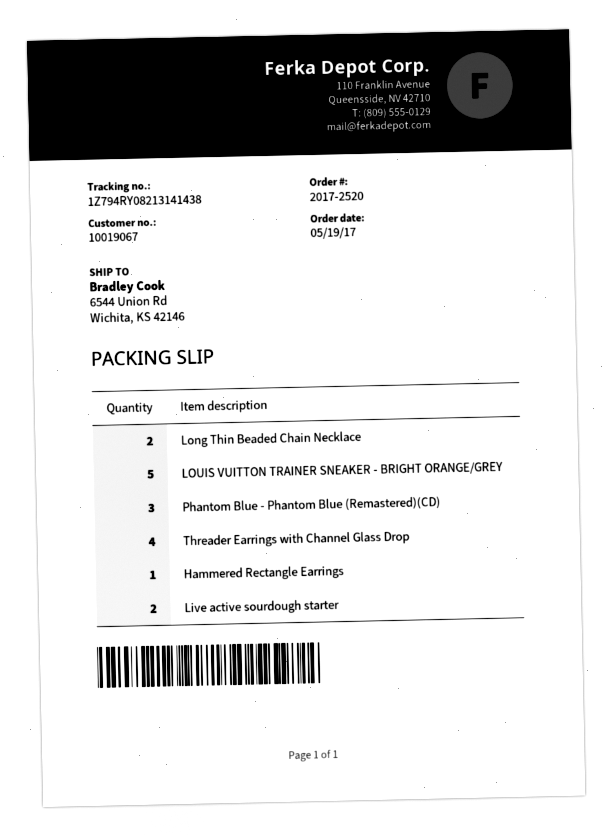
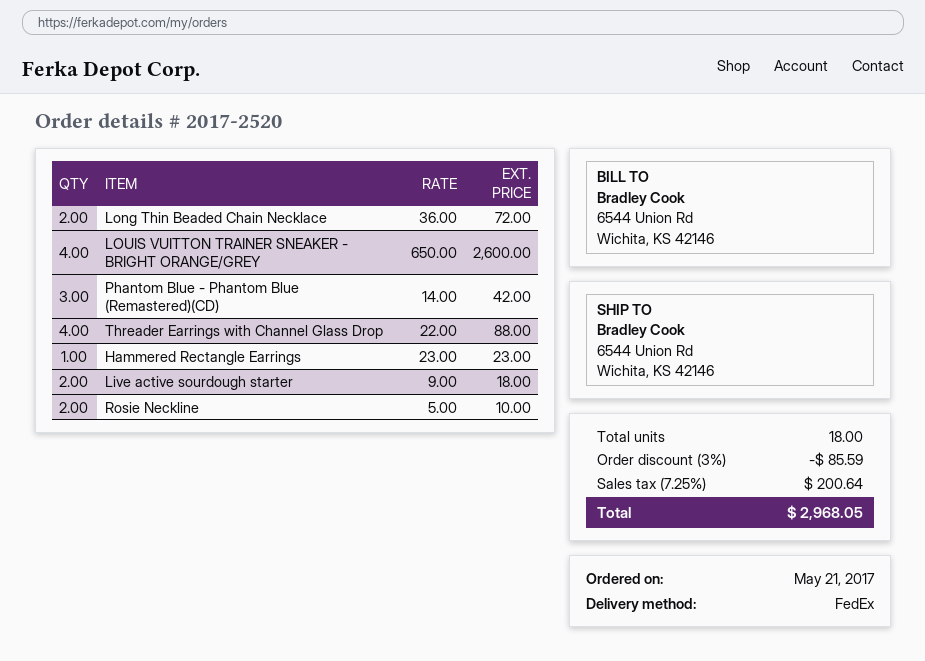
order date: 2017-05-19 -> 2017-05-21
LOUIS VUITTON TRAINER SNEAKER - BRIGHT ORANGE/GREY: 5 -> 4
Rosie Neckline: none -> 2

